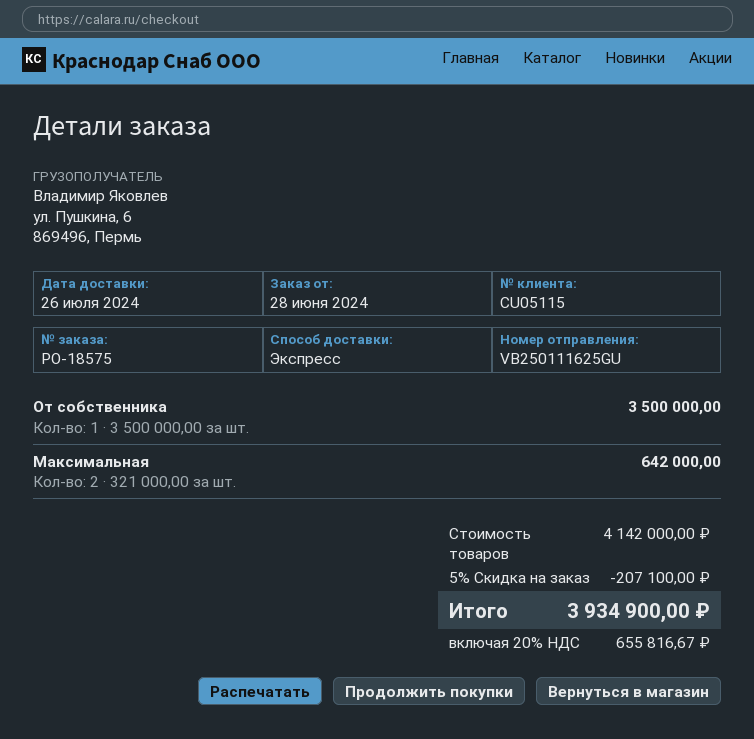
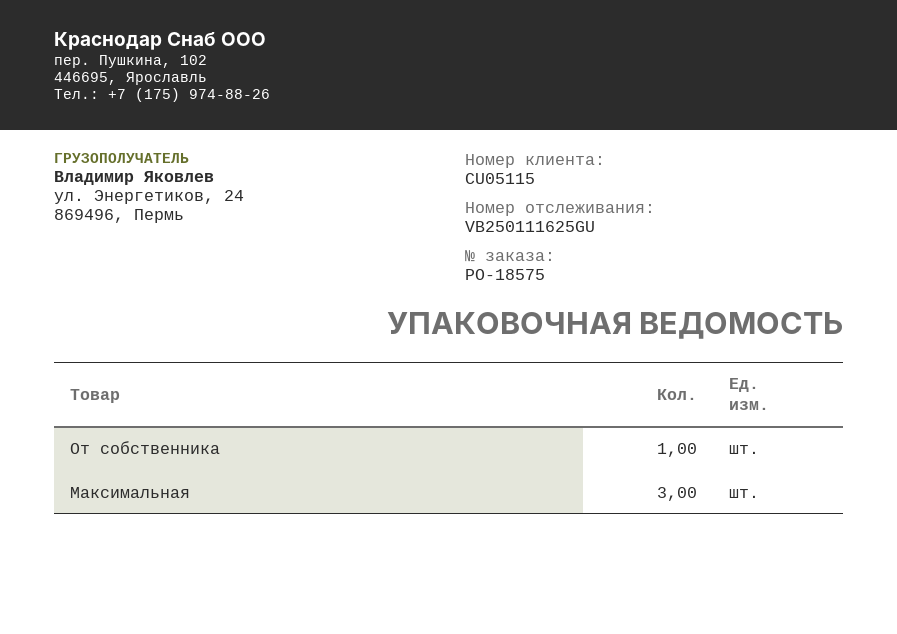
ship to: ул. Пушкина, 6, 869496, Пермь -> ул. Энергетиков, 24, 869496, Пермь
Максимальная: 2 -> 3

